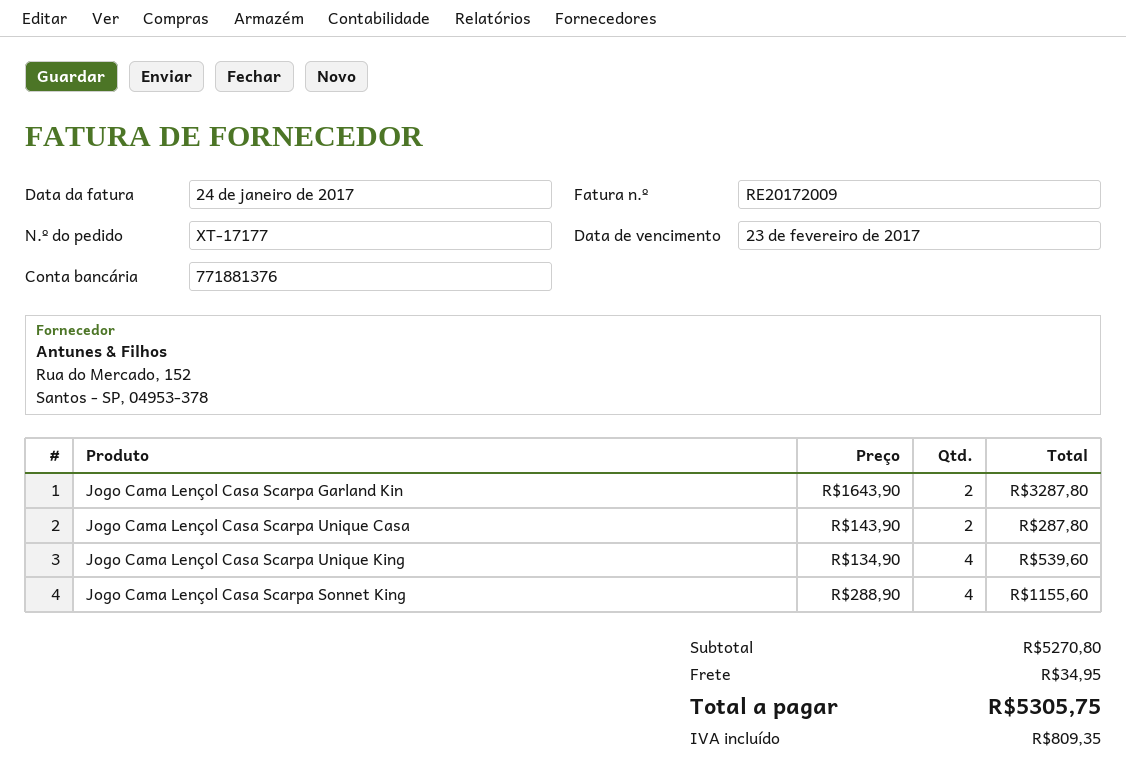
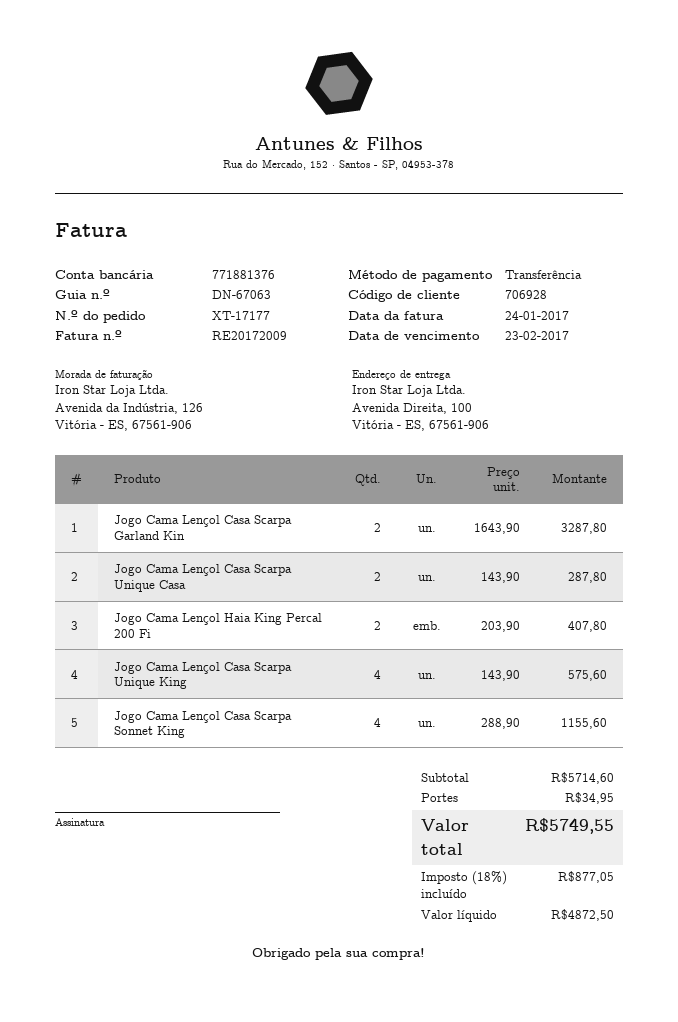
Jogo Cama Lençol Casa Scarpa Unique King: 4 x 134.90 = 539.60 -> 4 x 143.90 = 575.60
Jogo Cama Lençol Haia King Percal 200 Fi: none -> 2 x 203.90 = 407.80
subtotal: 5270.80 -> 5714.60
tax: 809.35 -> 877.05
total: 5305.75 -> 5749.55

